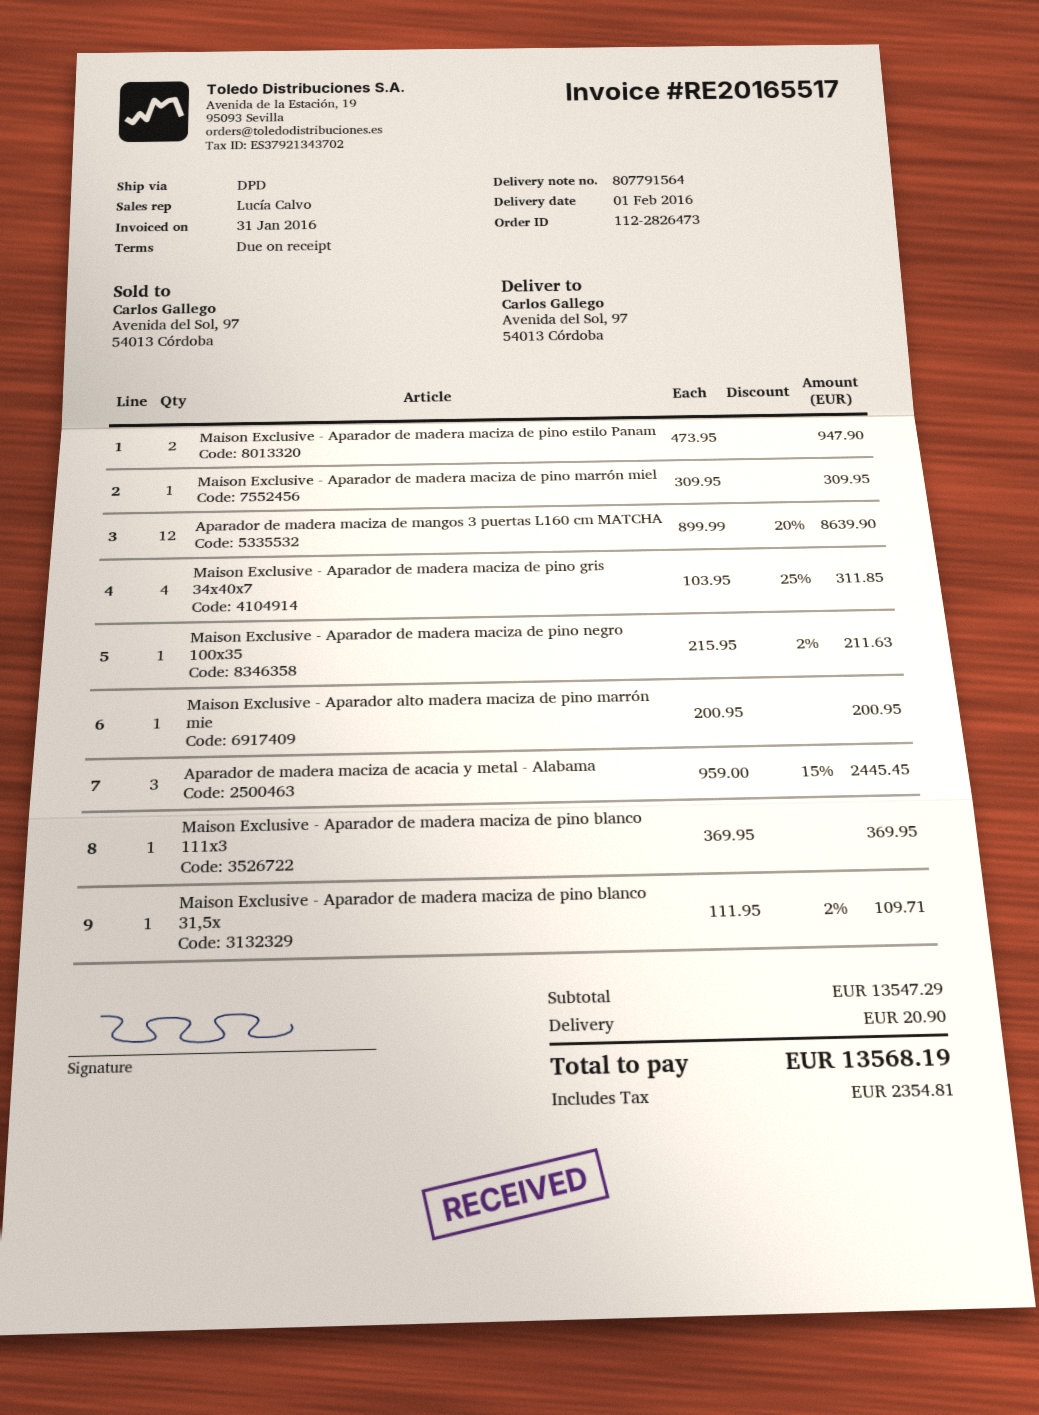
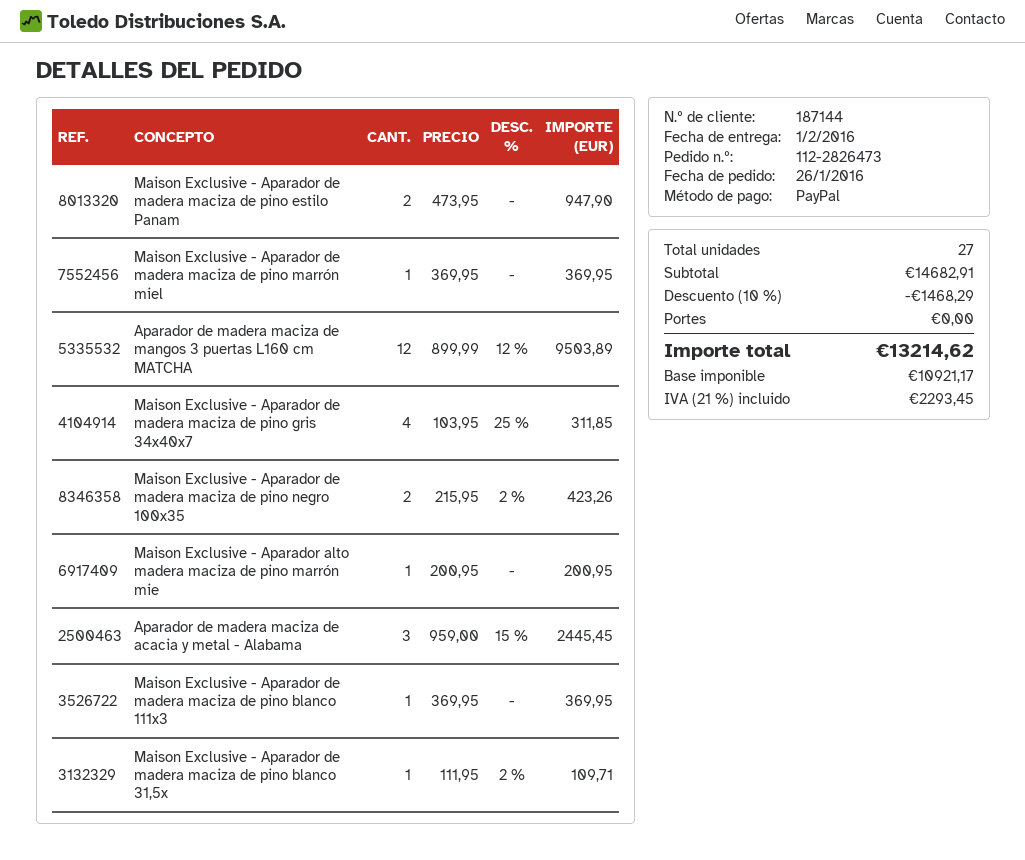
Maison Exclusive - Aparador de madera maciza de pino marrón miel: 1 x 309.95 = 309.95 -> 1 x 369.95 = 369.95
Aparador de madera maciza de mangos 3 puertas L160 cm MATCHA: 12 x 899.99 - 20% = 8639.90 -> 12 x 899.99 - 12% = 9503.89
Maison Exclusive - Aparador de madera maciza de pino negro 100x35: 1 x 215.95 - 2% = 211.63 -> 2 x 215.95 - 2% = 423.26
subtotal: 13547.29 -> 14682.91
discount: none -> 10% = 1468.29
shipping: 20.90 -> 0.00
tax: 2354.81 -> 2293.45
total: 13568.19 -> 13214.62

